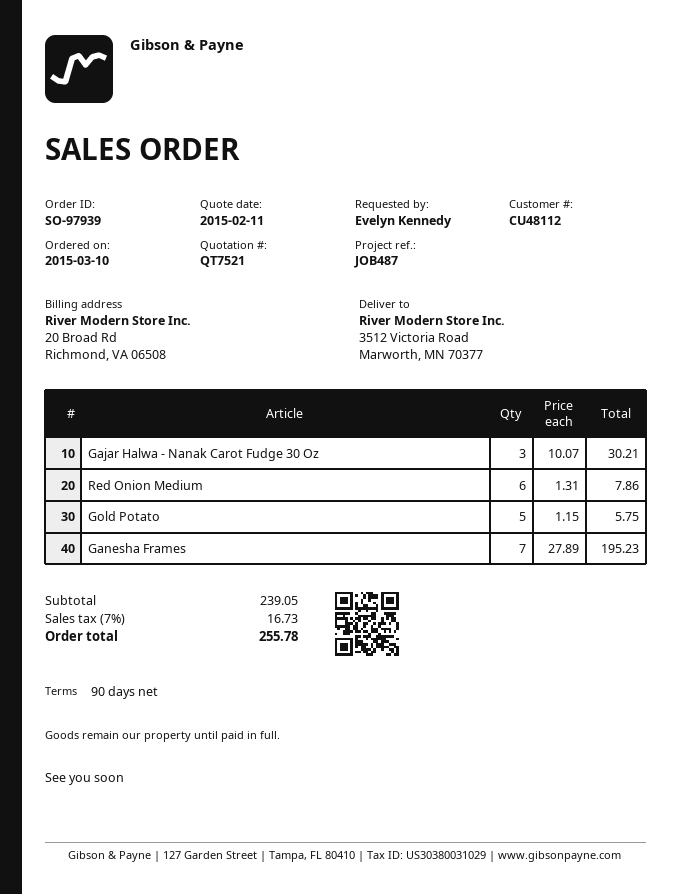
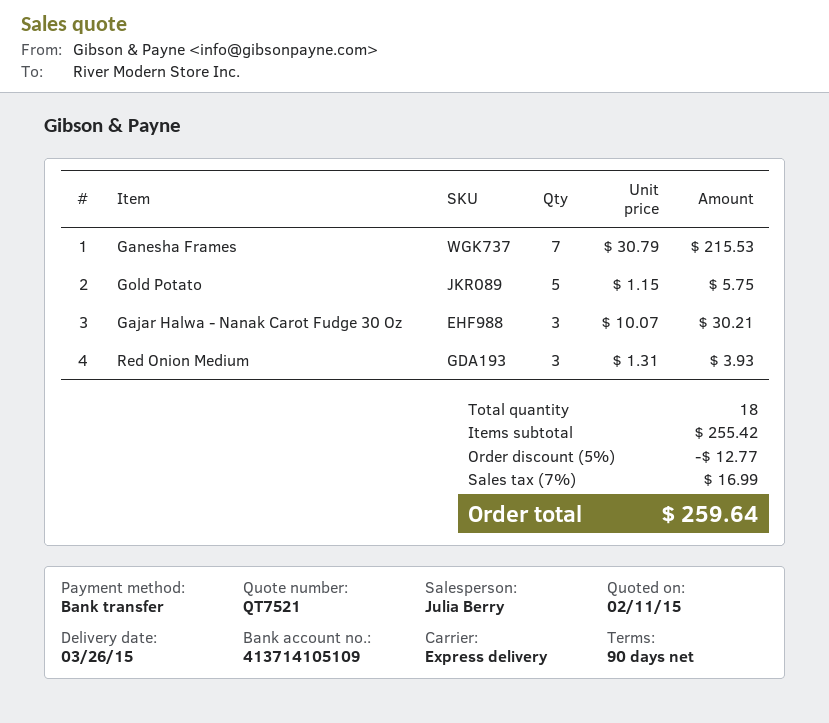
Red Onion Medium: 6 x 1.31 = 7.86 -> 3 x 1.31 = 3.93
Ganesha Frames: 7 x 27.89 = 195.23 -> 7 x 30.79 = 215.53
subtotal: 239.05 -> 255.42
discount: none -> 5% = 12.77
tax: 7% = 16.73 -> 7% = 16.99
total: 255.78 -> 259.64

